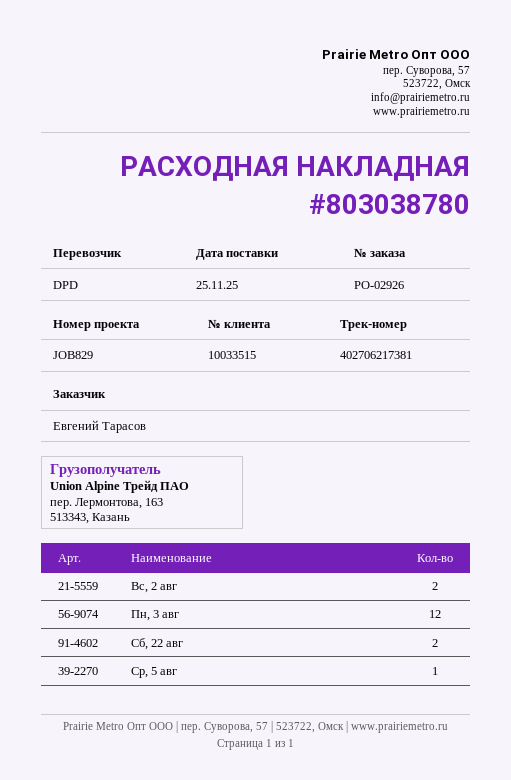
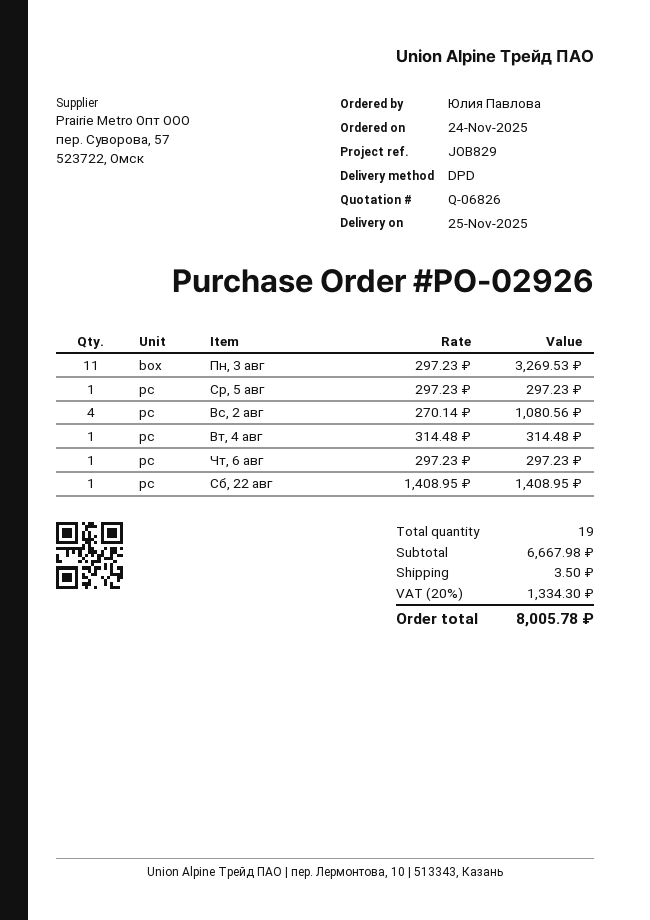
ordered by: Евгений Тарасов -> Юлия Павлова
Вс, 2 авг: 2 -> 4
Пн, 3 авг: 12 -> 11
Сб, 22 авг: 2 -> 1
Вт, 4 авг: none -> 1
Чт, 6 авг: none -> 1

